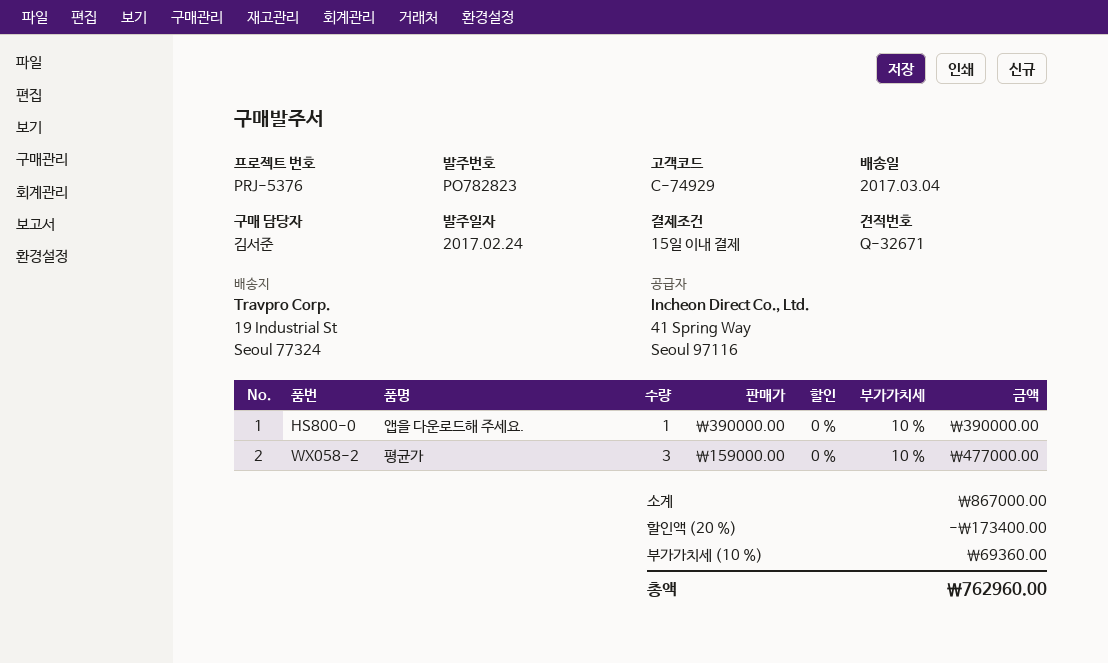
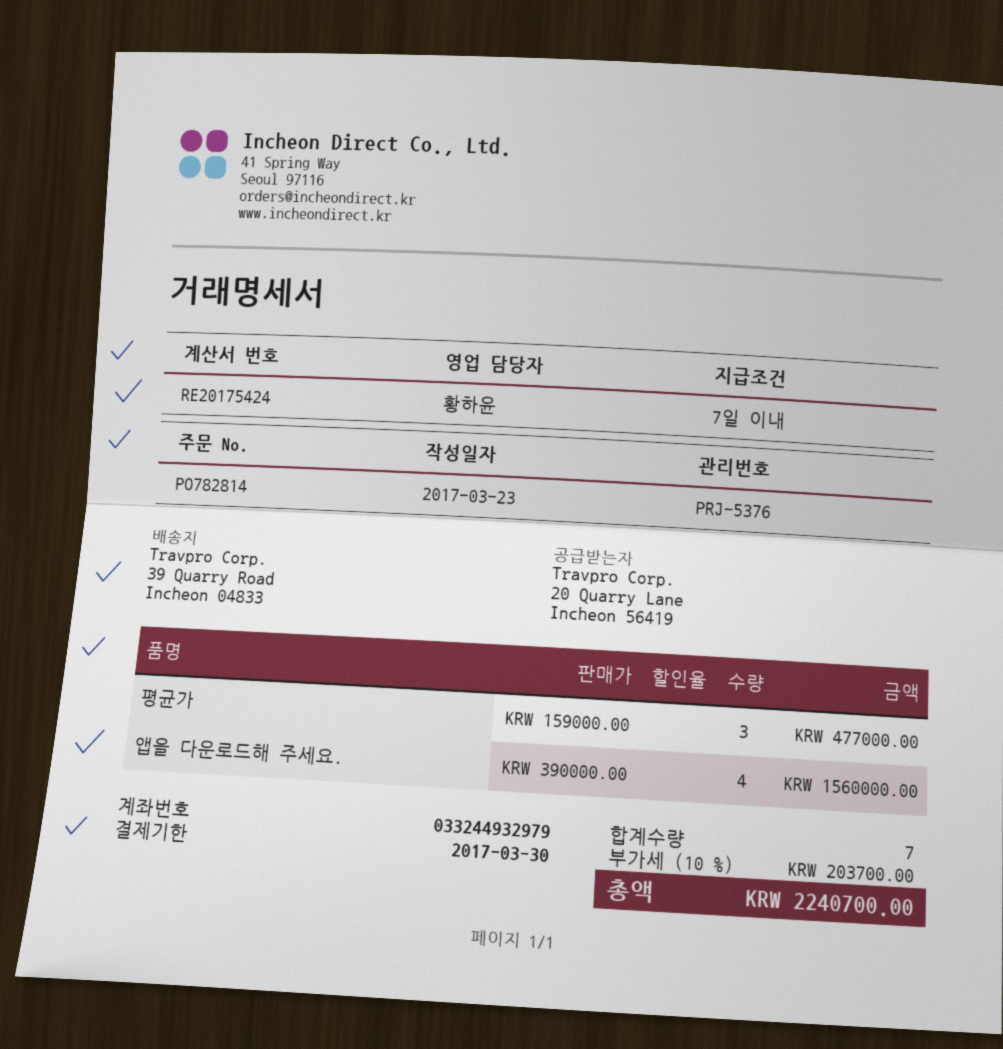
order number: PO782823 -> PO782814
payment terms: 15 days -> 7 days
ship to: 19 Industrial St, Seoul 77324 -> 39 Quarry Road, Incheon 04833
앱을 다운로드해 주세요.: 1 x 390000.00 = 390000.00 -> 4 x 390000.00 = 1560000.00
discount: 20% = 173400.00 -> none
tax: 10% = 69360.00 -> 10% = 203700.00
total: 762960.00 -> 2240700.00

